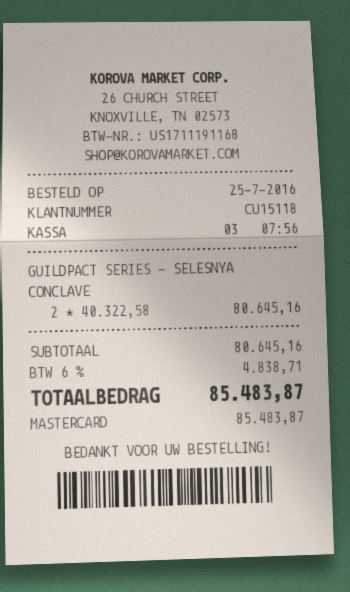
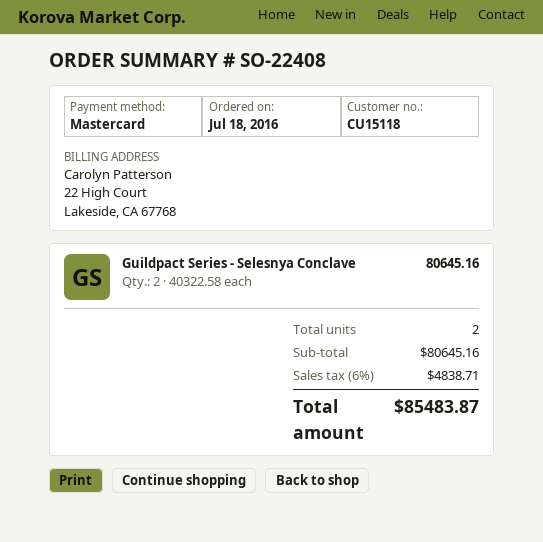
order date: 2016-07-25 -> 2016-07-18

